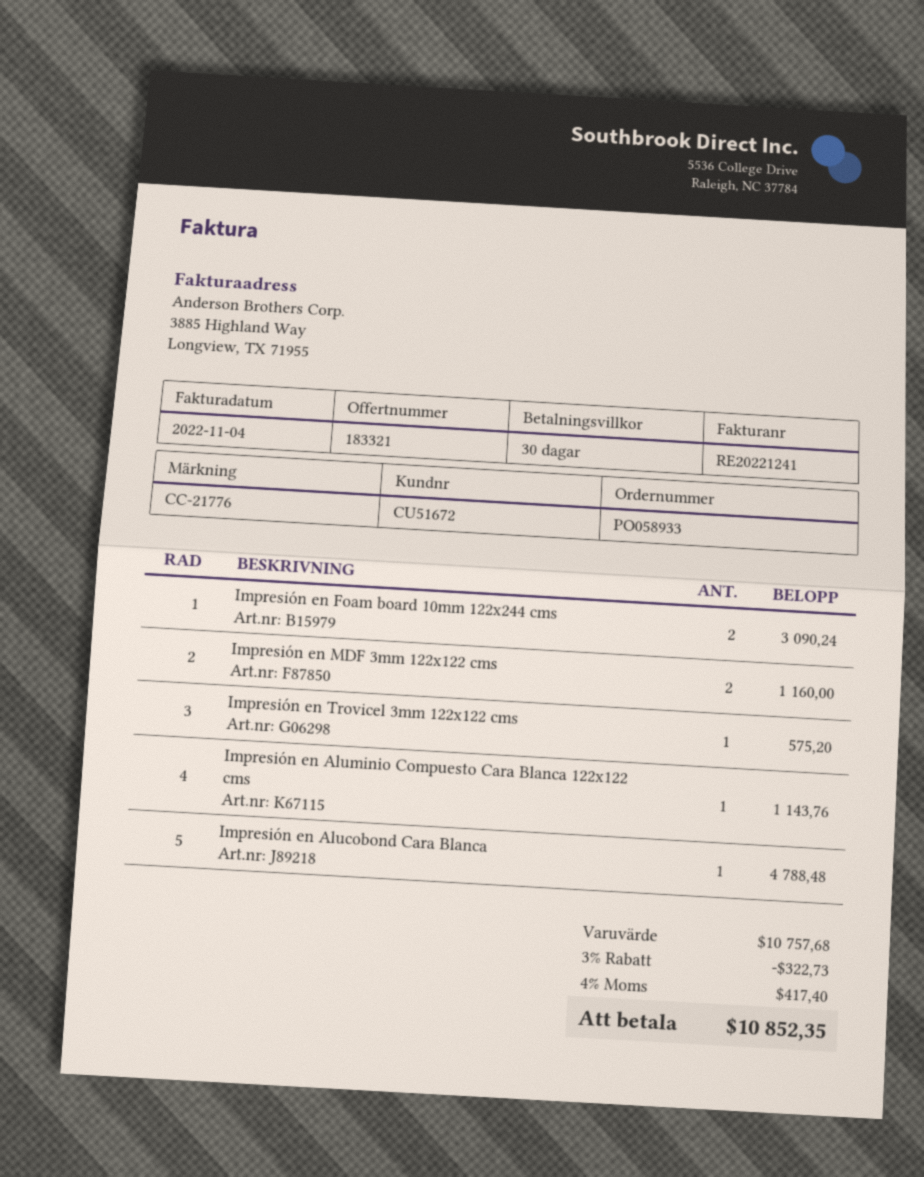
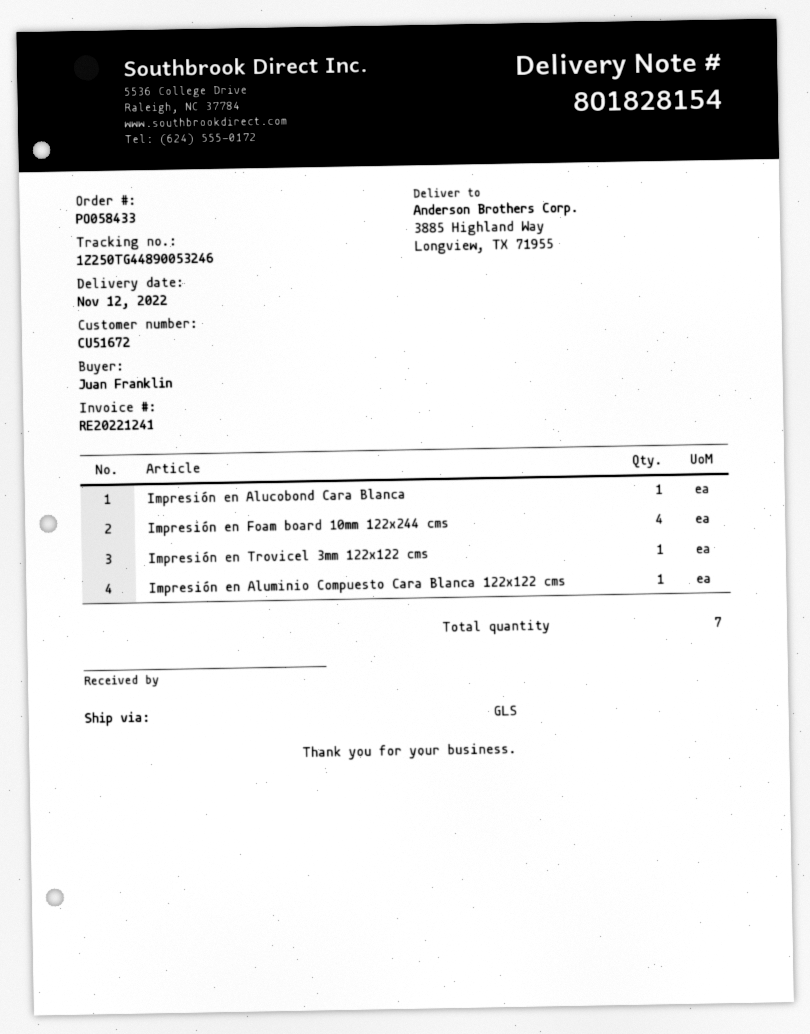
order number: PO058933 -> PO058433
Impresión en Foam board 10mm 122x244 cms: 2 -> 4
Impresión en MDF 3mm 122x122 cms: 2 -> none

